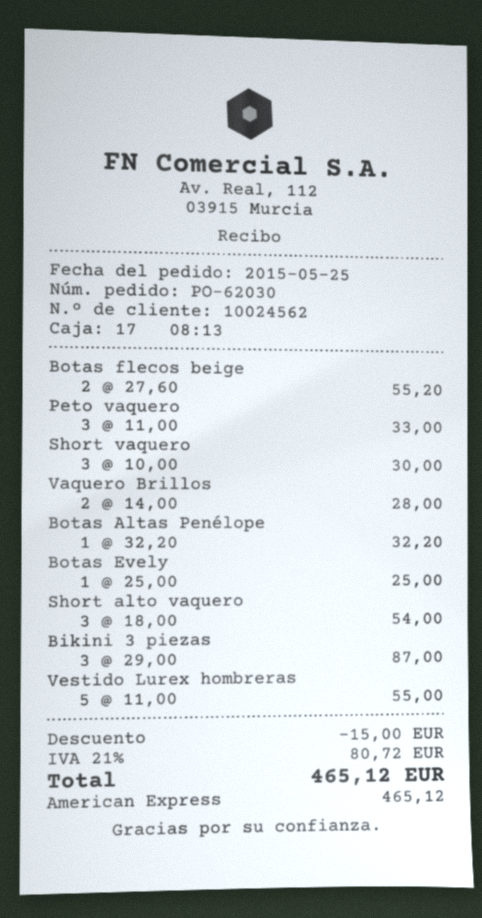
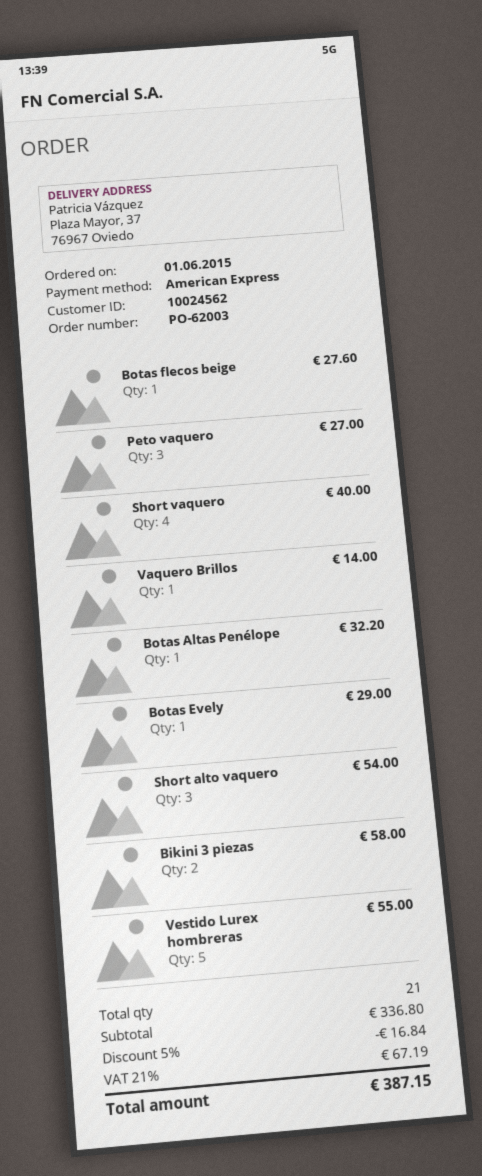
order number: PO-62030 -> PO-62003
order date: 2015-05-25 -> 2015-06-01
Botas flecos beige: 2 for 55.20 -> 1 for 27.60
Peto vaquero: 3 for 33.00 -> 3 for 27.00
Short vaquero: 3 for 30.00 -> 4 for 40.00
Vaquero Brillos: 2 for 28.00 -> 1 for 14.00
Botas Evely: 1 for 25.00 -> 1 for 29.00
Bikini 3 piezas: 3 for 87.00 -> 2 for 58.00
discount: 15.00 -> 16.84
tax: 21% = 80.72 -> 21% = 67.19
total: 465.12 -> 387.15

